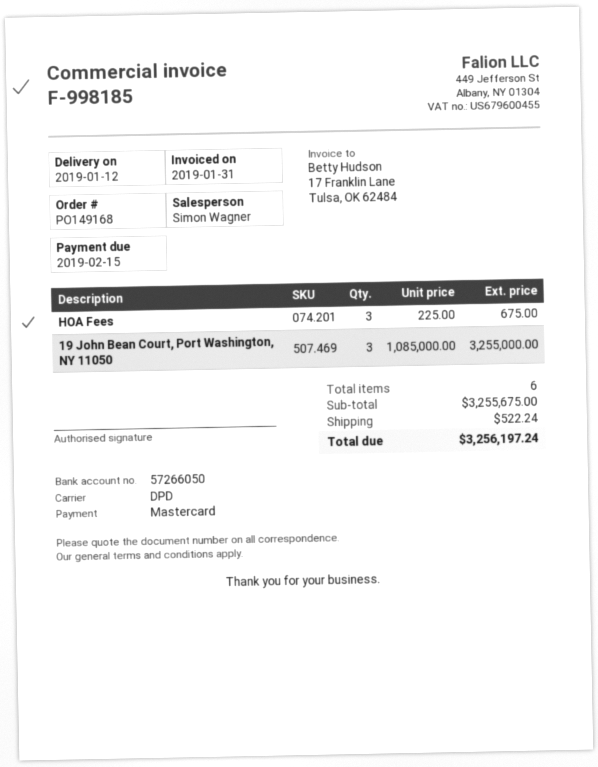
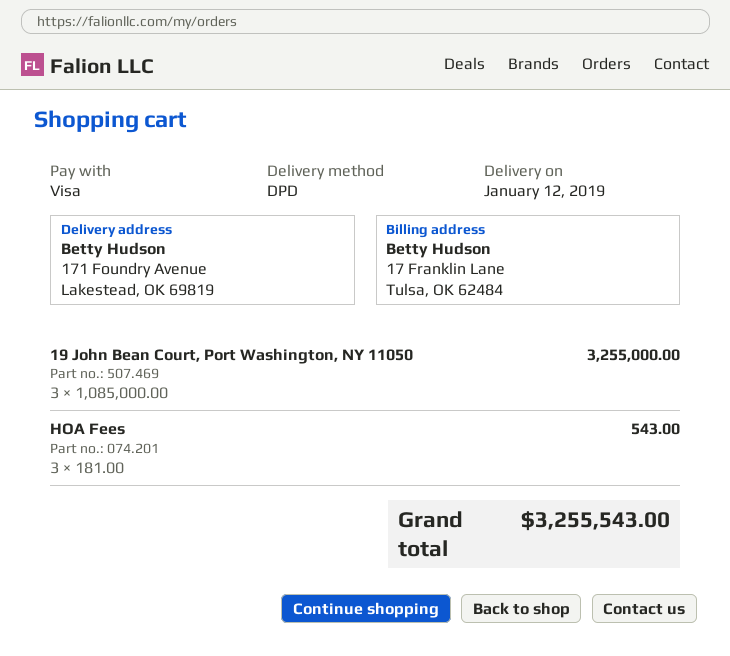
payment method: Mastercard -> Visa
HOA Fees: 3 x 225.00 = 675.00 -> 3 x 181.00 = 543.00
shipping: 522.24 -> none
total: 3256197.24 -> 3255543.00

